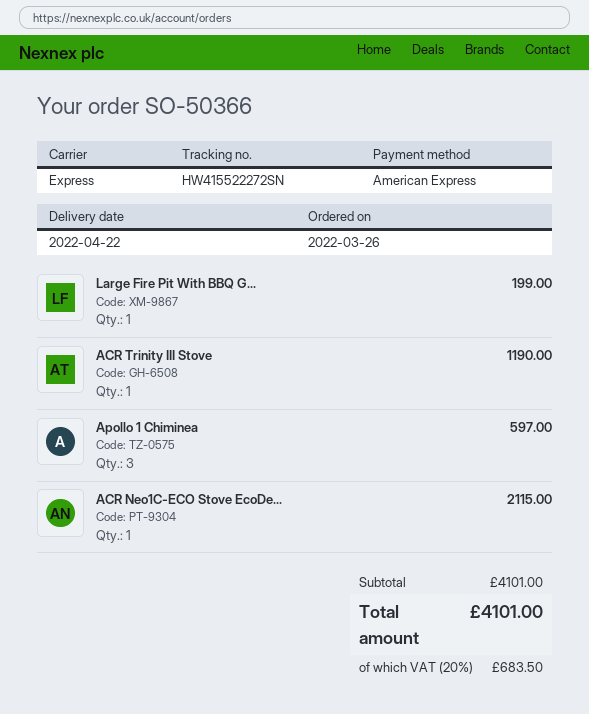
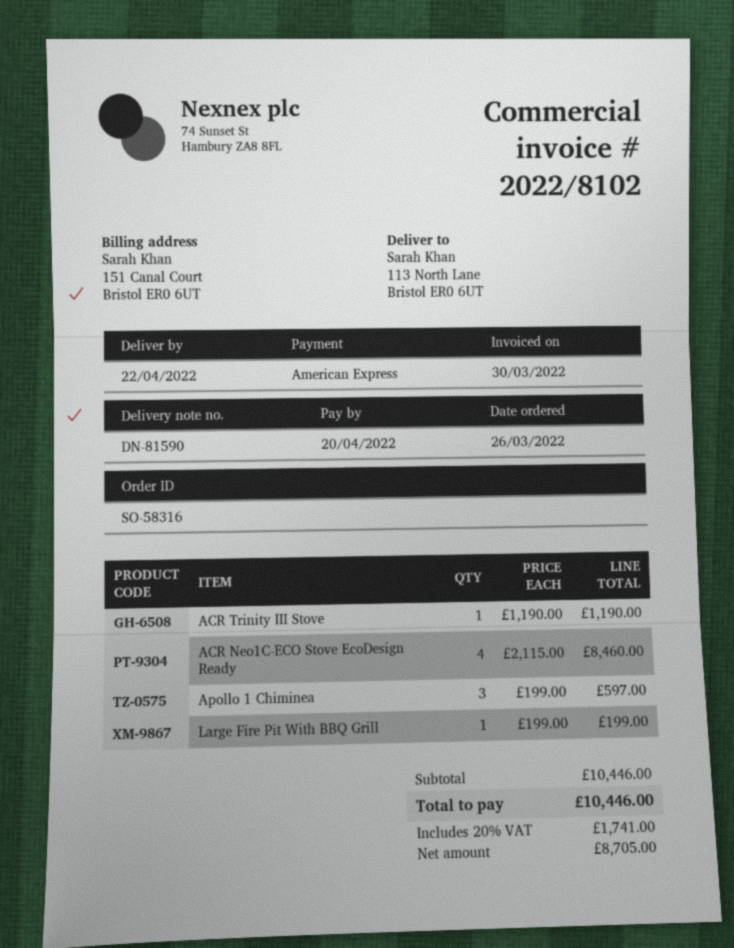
order number: SO-50366 -> SO-58316
ACR Neo1C-ECO Stove EcoDe...: 1 for 2115.00 -> 4 for 8460.00
subtotal: 4101.00 -> 10446.00
tax: 20% = 683.50 -> 20% = 1741.00
total: 4101.00 -> 10446.00

